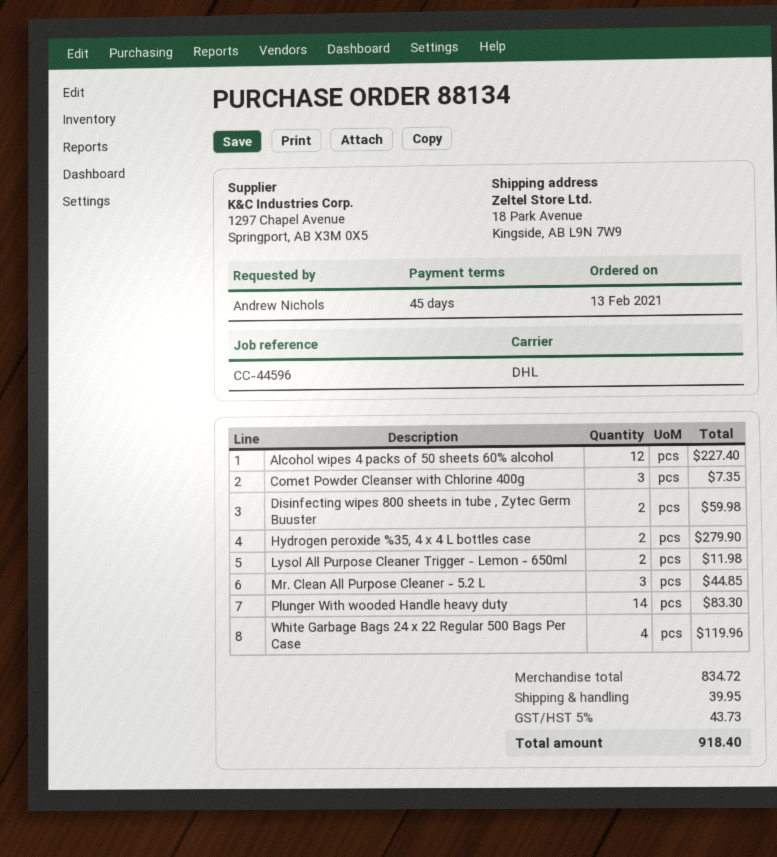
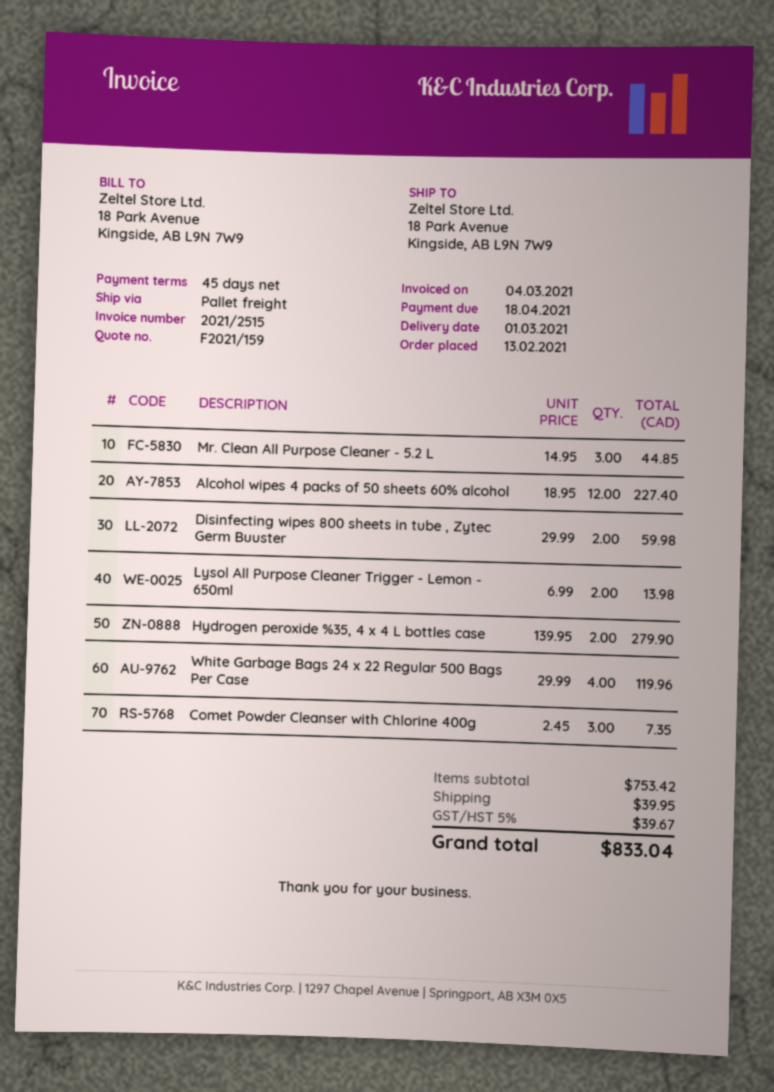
shipping method: DHL -> pallet freight
Lysol All Purpose Cleaner Trigger - Lemon - 650ml: 2 for 11.98 -> 2 for 13.98
Plunger With wooded Handle heavy duty: 14 for 83.30 -> none
subtotal: 834.72 -> 753.42
tax: 5% = 43.73 -> 5% = 39.67
total: 918.40 -> 833.04

